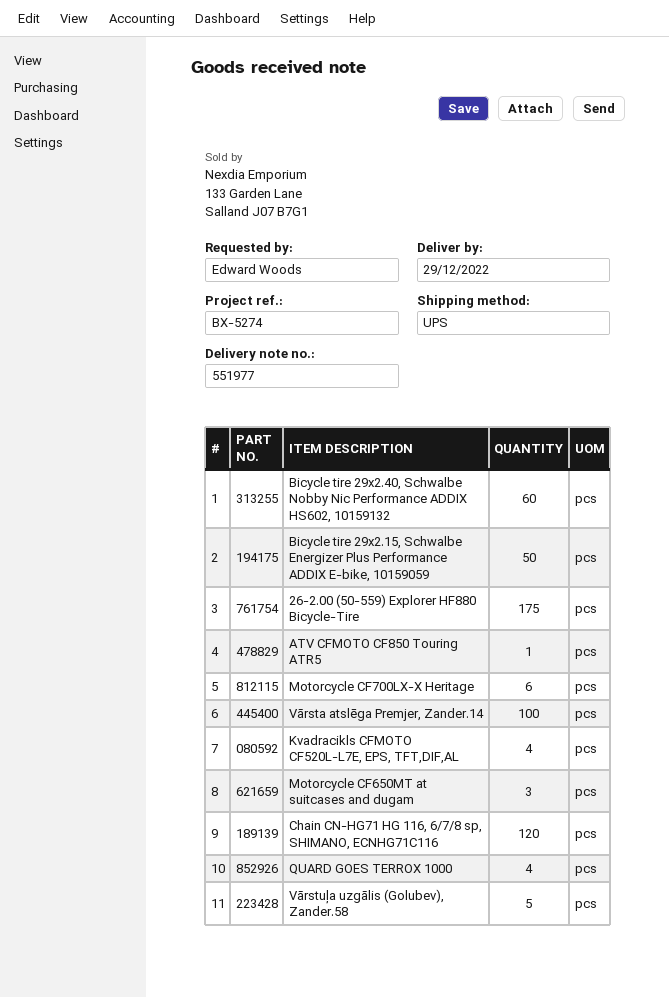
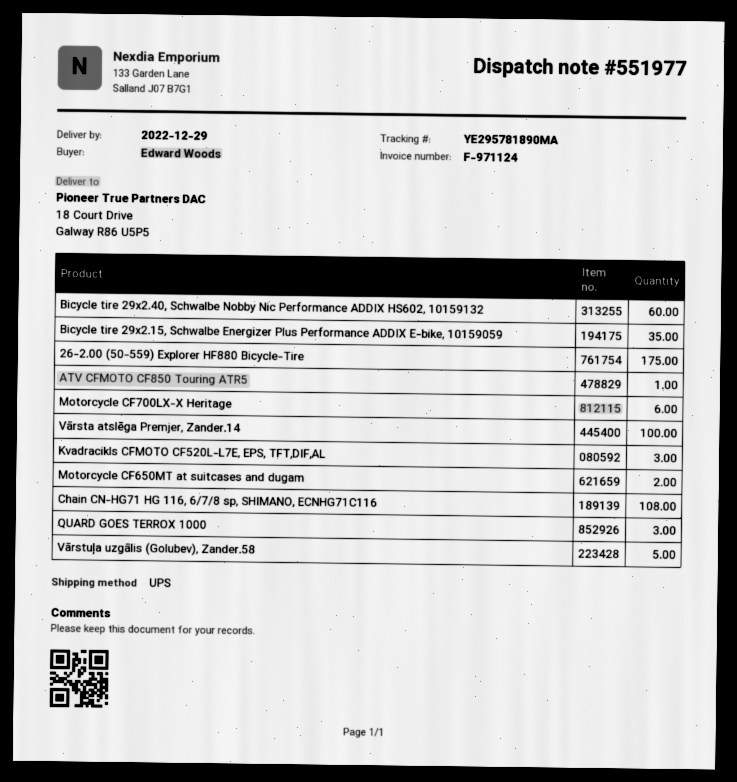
Bicycle tire 29x2.15, Schwalbe Energizer Plus Performance ADDIX E-bike, 10159059: 50 -> 35
Kvadracikls CFMOTO CF520L-L7E, EPS, TFT,DIF,AL: 4 -> 3
Motorcycle CF650MT at suitcases and dugam: 3 -> 2
Chain CN-HG71 HG 116, 6/7/8 sp, SHIMANO, ECNHG71C116: 120 -> 108
QUARD GOES TERROX 1000: 4 -> 3

